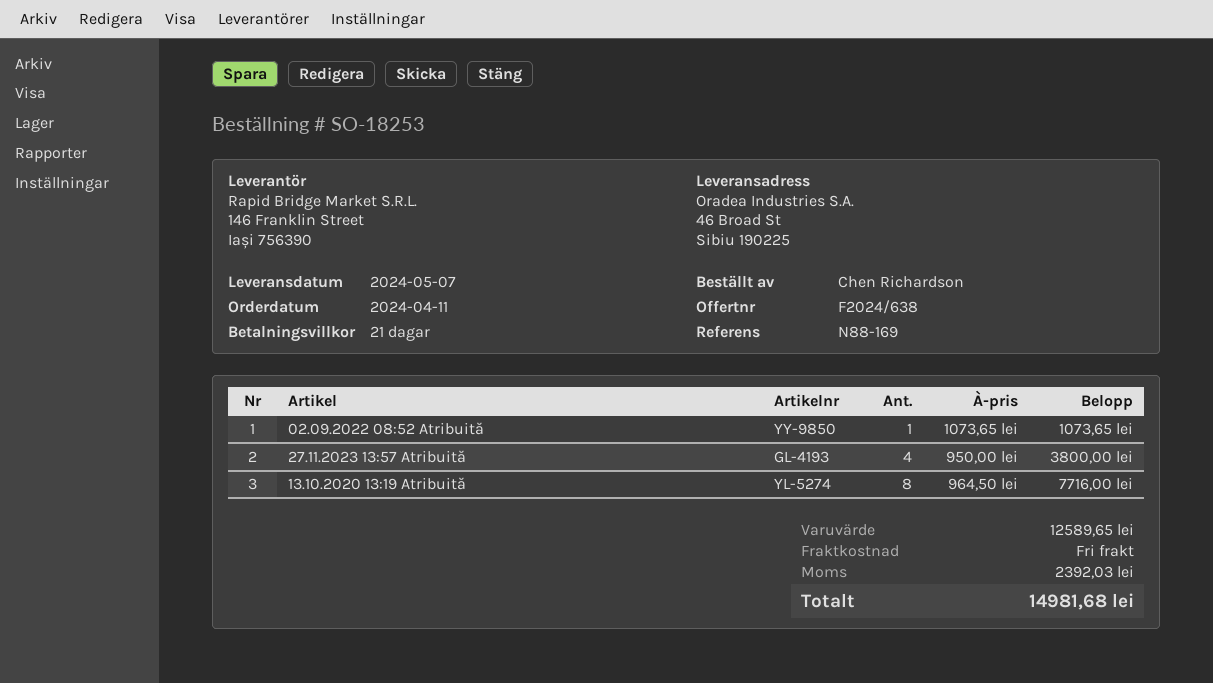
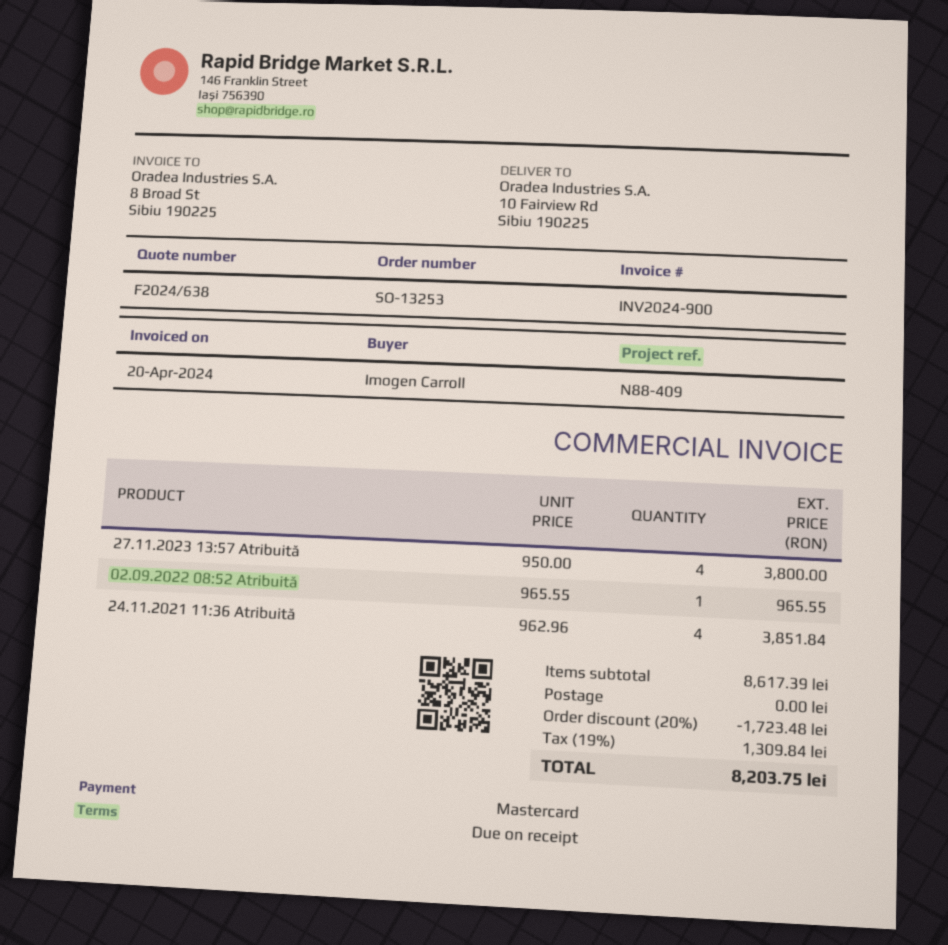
order number: SO-18253 -> SO-13253
payment terms: 21 days -> on receipt
reference: N88-169 -> N88-409
ordered by: Chen Richardson -> Imogen Carroll
ship to: 46 Broad St, Sibiu 190225 -> 10 Fairview Rd, Sibiu 190225
02.09.2022 08:52 Atribuită: 1 x 1073.65 = 1073.65 -> 1 x 965.55 = 965.55
13.10.2020 13:19 Atribuită: 8 x 964.50 = 7716.00 -> none
24.11.2021 11:36 Atribuită: none -> 4 x 962.96 = 3851.84
subtotal: 12589.65 -> 8617.39
discount: none -> 20% = 1723.48
tax: 2392.03 -> 1309.84
total: 14981.68 -> 8203.75

